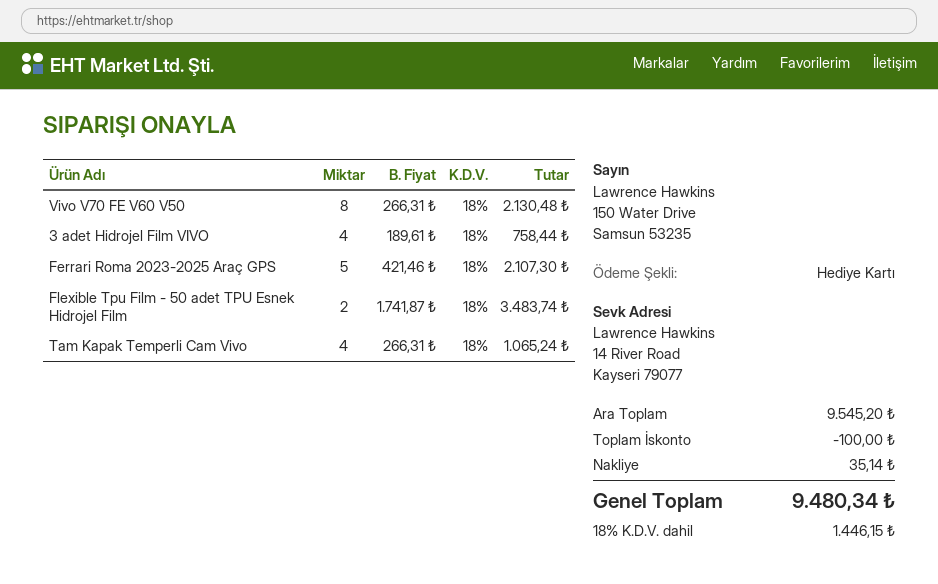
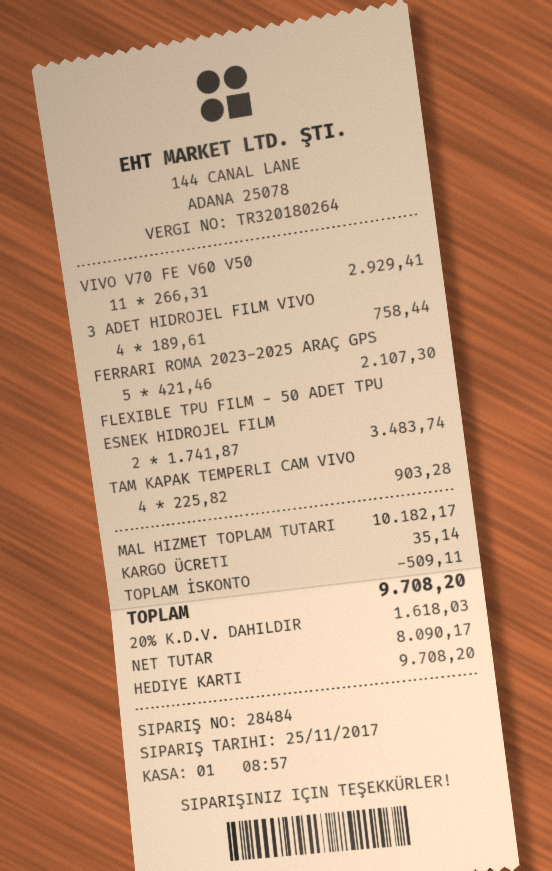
Vivo V70 FE V60 V50: 8 x 266.31 = 2130.48 -> 11 x 266.31 = 2929.41
Tam Kapak Temperli Cam Vivo: 4 x 266.31 = 1065.24 -> 4 x 225.82 = 903.28
subtotal: 9545.20 -> 10182.17
discount: 100.00 -> 509.11
tax: 18% = 1446.15 -> 20% = 1618.03
total: 9480.34 -> 9708.20

